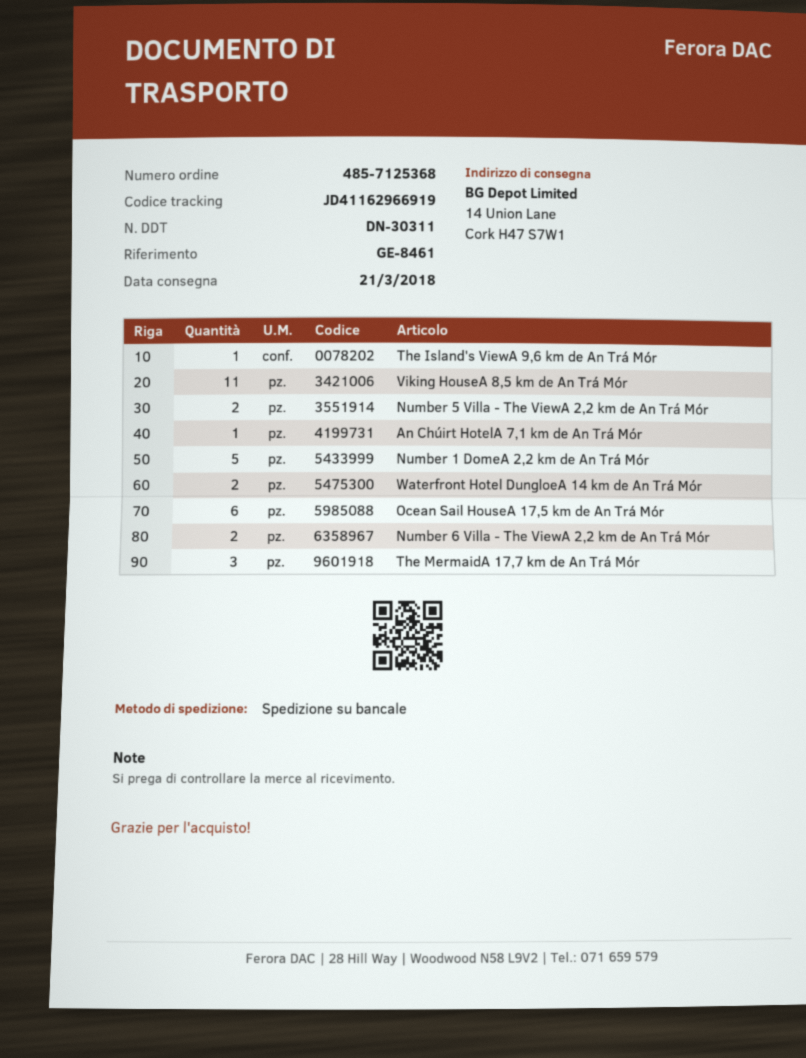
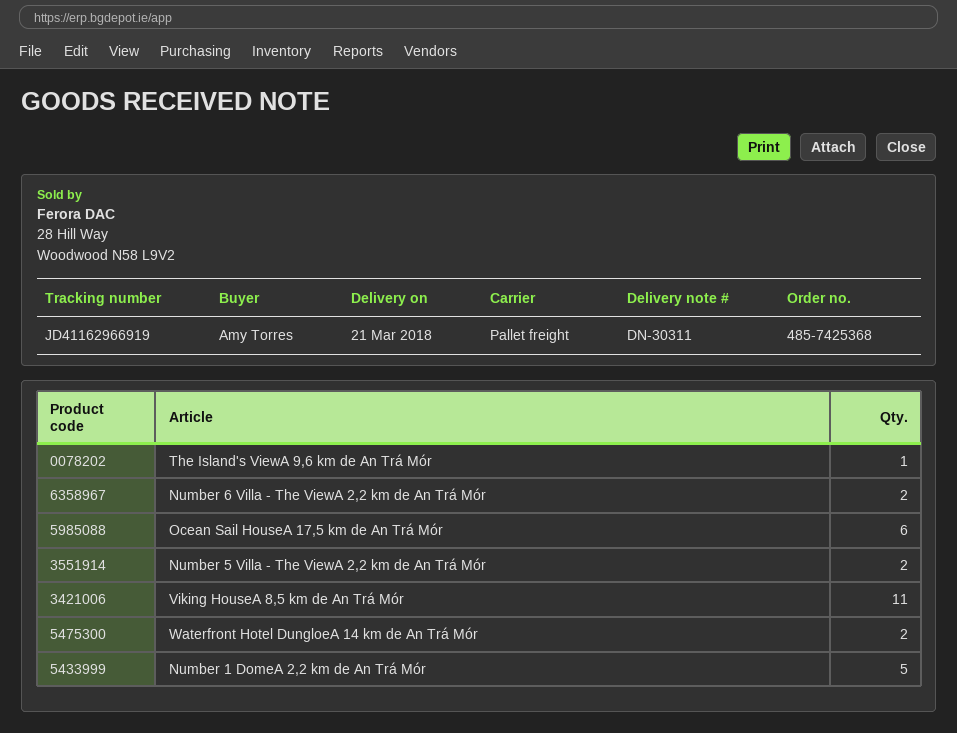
order number: 485-7125368 -> 485-7425368
An Chúirt HotelA 7,1 km de An Trá Mór: 1 -> none
The MermaidA 17,7 km de An Trá Mór: 3 -> none

